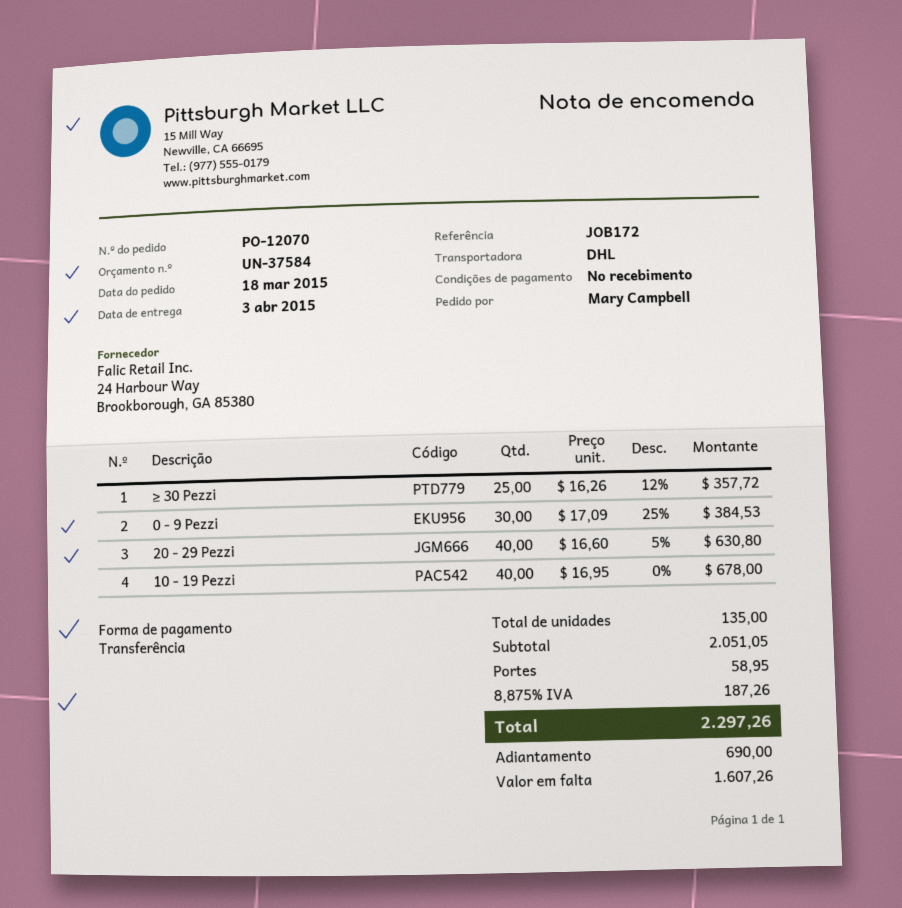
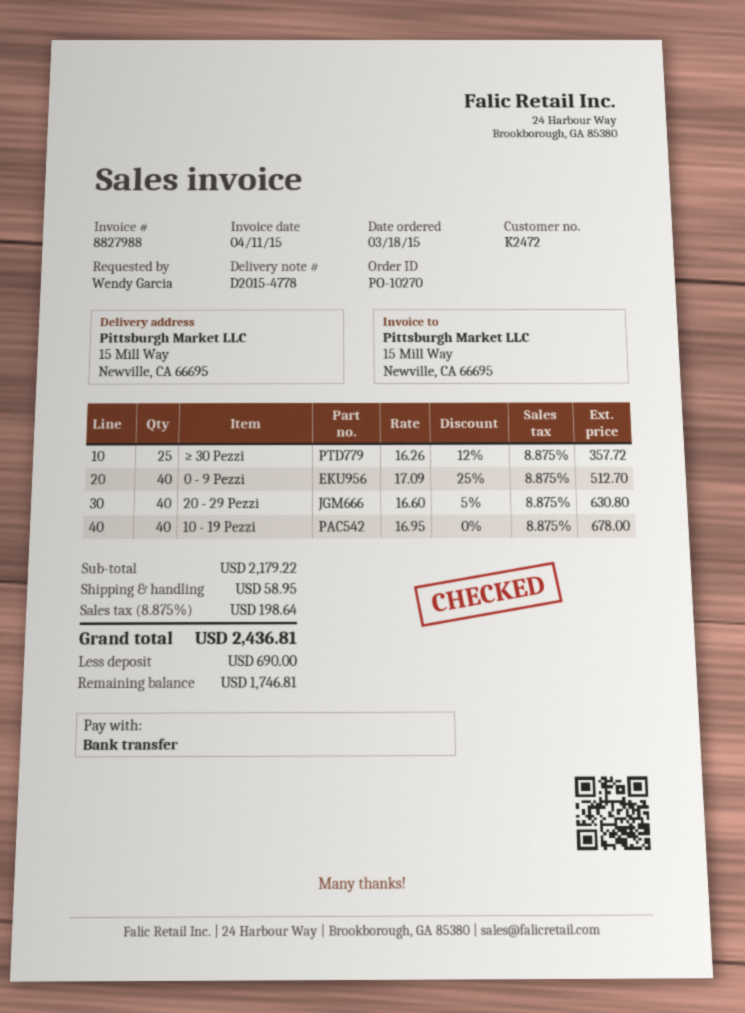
order number: PO-12070 -> PO-10270
ordered by: Mary Campbell -> Wendy Garcia
0 - 9 Pezzi: 30 x 17.09 - 25% = 384.53 -> 40 x 17.09 - 25% = 512.70
subtotal: 2051.05 -> 2179.22
tax: 8.875% = 187.26 -> 8.875% = 198.64
total: 2297.26 -> 2436.81
balance: 1607.26 -> 1746.81

